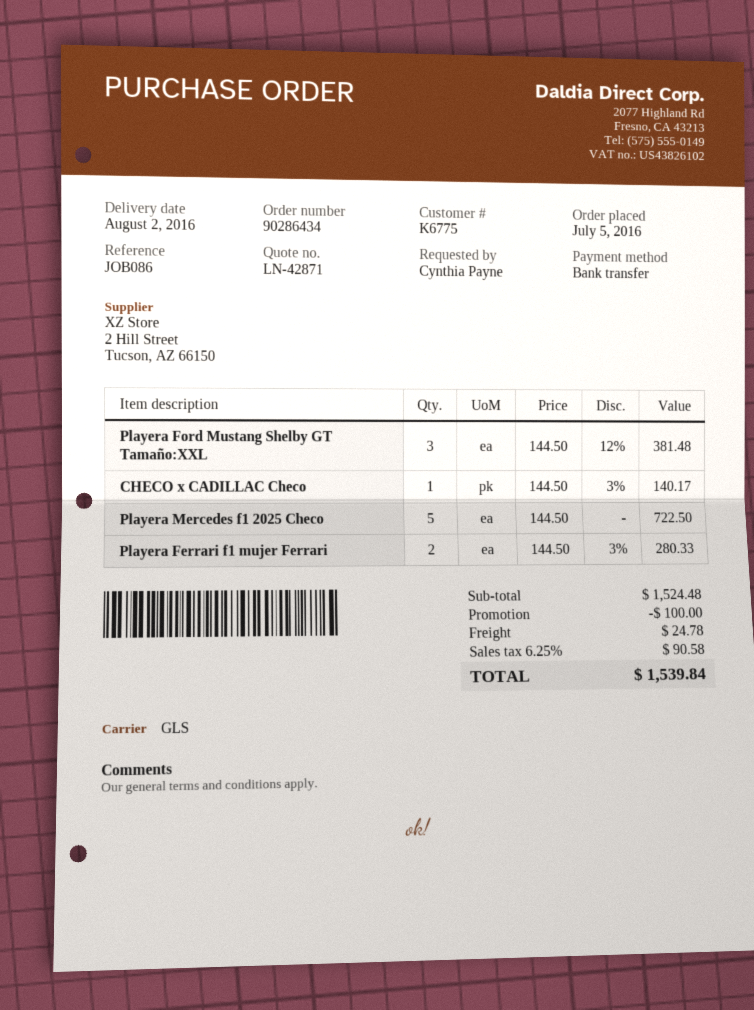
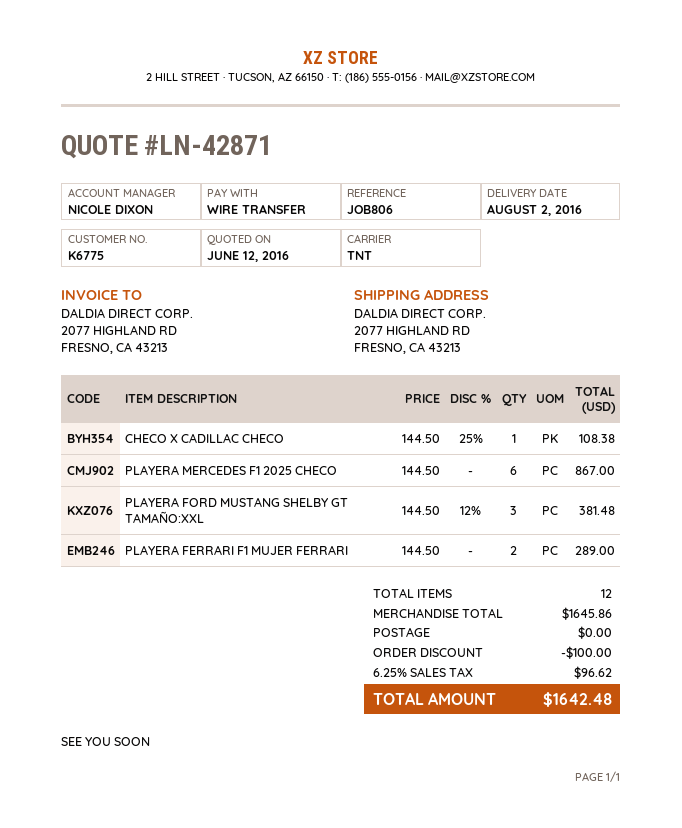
reference: JOB086 -> JOB806
shipping method: GLS -> TNT
CHECO x CADILLAC Checo: 1 x 144.50 - 3% = 140.17 -> 1 x 144.50 - 25% = 108.38
Playera Mercedes f1 2025 Checo: 5 x 144.50 = 722.50 -> 6 x 144.50 = 867.00
Playera Ferrari f1 mujer Ferrari: 2 x 144.50 - 3% = 280.33 -> 2 x 144.50 = 289.00
subtotal: 1524.48 -> 1645.86
shipping: 24.78 -> 0.00
tax: 6.25% = 90.58 -> 6.25% = 96.62
total: 1539.84 -> 1642.48

